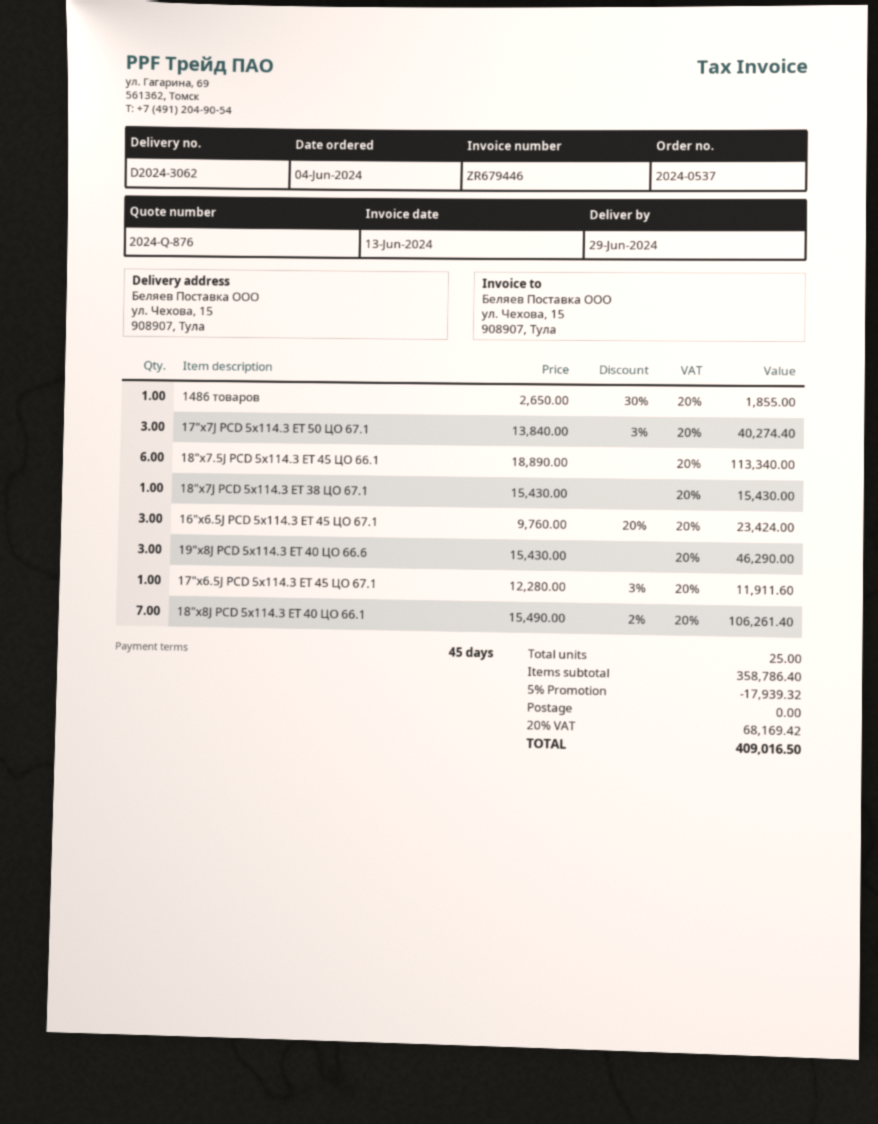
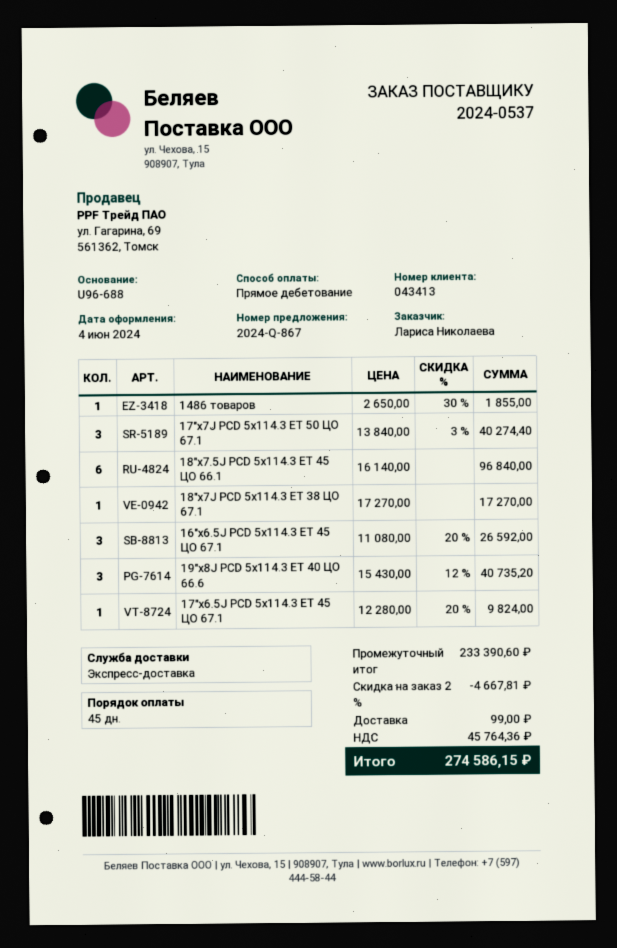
quote number: 2024-Q-876 -> 2024-Q-867
18"x7.5J PCD 5x114.3 ЕТ 45 ЦО 66.1: 6 x 18890.00 = 113340.00 -> 6 x 16140.00 = 96840.00
18"x7J PCD 5x114.3 ЕТ 38 ЦО 67.1: 1 x 15430.00 = 15430.00 -> 1 x 17270.00 = 17270.00
16"x6.5J PCD 5x114.3 ЕТ 45 ЦО 67.1: 3 x 9760.00 - 20% = 23424.00 -> 3 x 11080.00 - 20% = 26592.00
19"x8J PCD 5x114.3 ЕТ 40 ЦО 66.6: 3 x 15430.00 = 46290.00 -> 3 x 15430.00 - 12% = 40735.20
17"x6.5J PCD 5x114.3 ЕТ 45 ЦО 67.1: 1 x 12280.00 - 3% = 11911.60 -> 1 x 12280.00 - 20% = 9824.00
18"x8J PCD 5x114.3 ЕТ 40 ЦО 66.1: 7 x 15490.00 - 2% = 106261.40 -> none
subtotal: 358786.40 -> 233390.60
discount: 5% = 17939.32 -> 2% = 4667.81
shipping: 0.00 -> 99.00
tax: 68169.42 -> 45764.36
total: 409016.50 -> 274586.15

